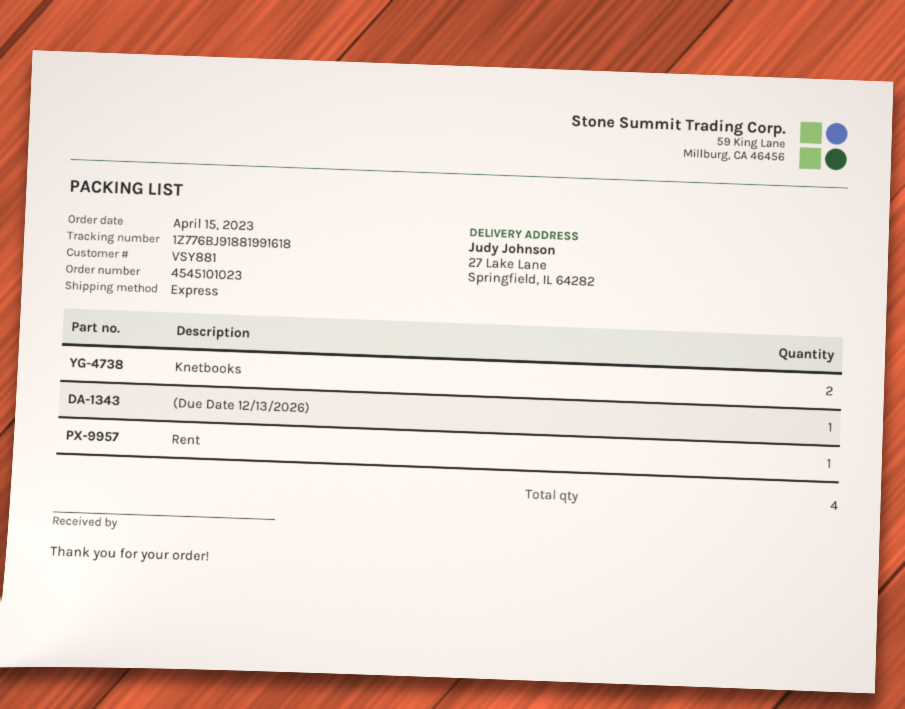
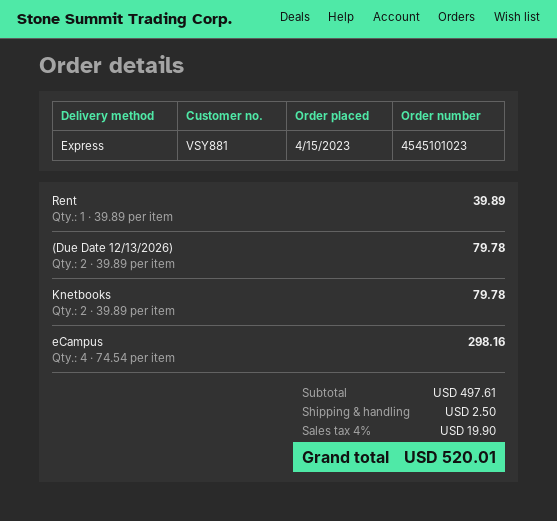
(Due Date 12/13/2026): 1 -> 2
eCampus: none -> 4

